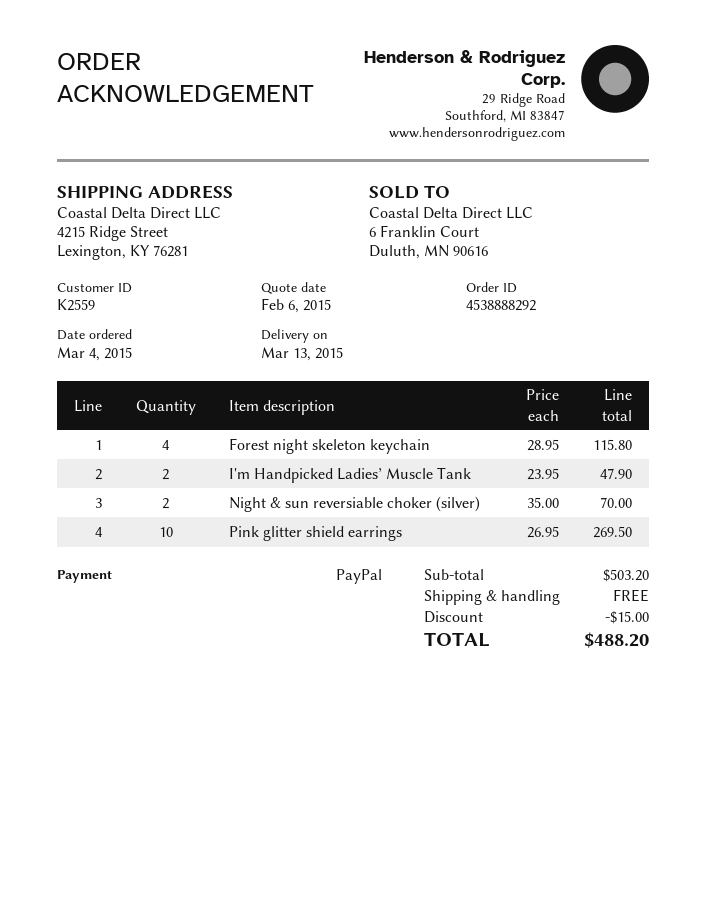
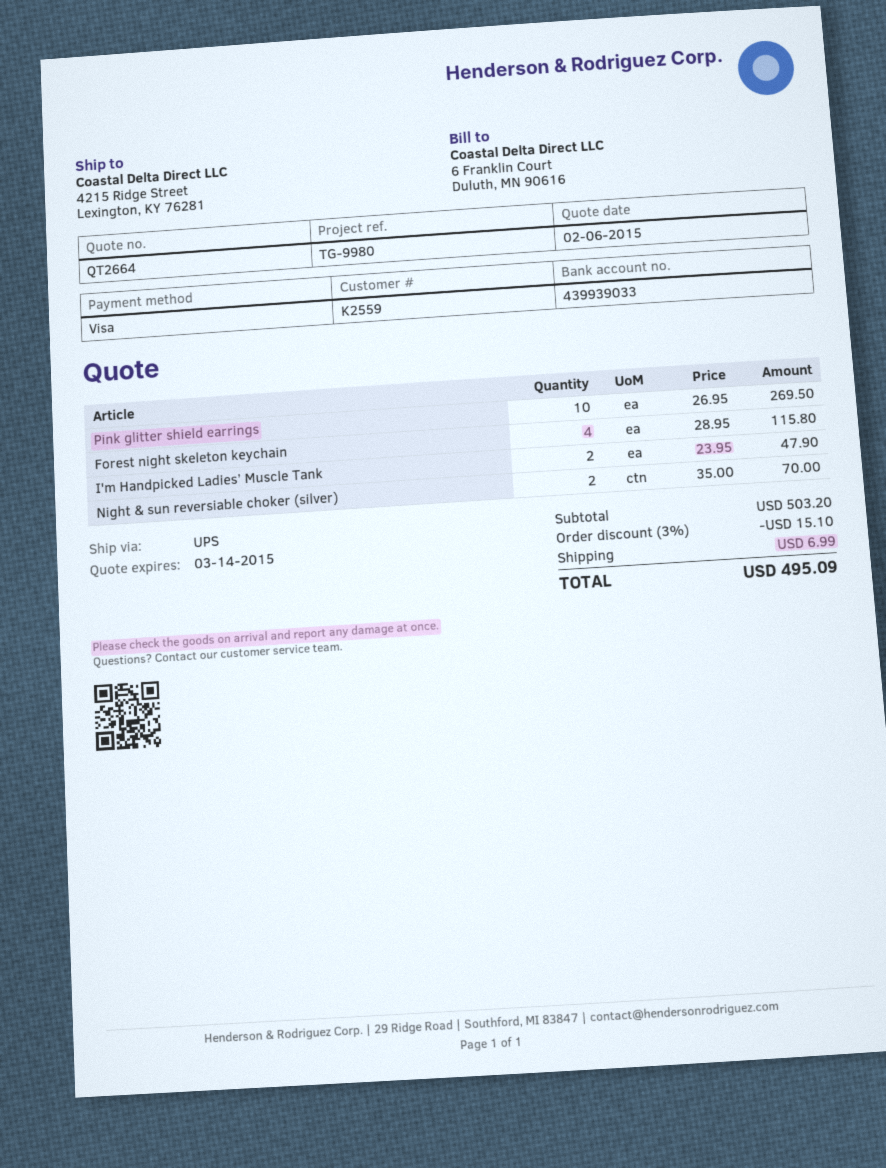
payment method: PayPal -> Visa
discount: 15.00 -> 15.10
shipping: 0.00 -> 6.99
total: 488.20 -> 495.09

